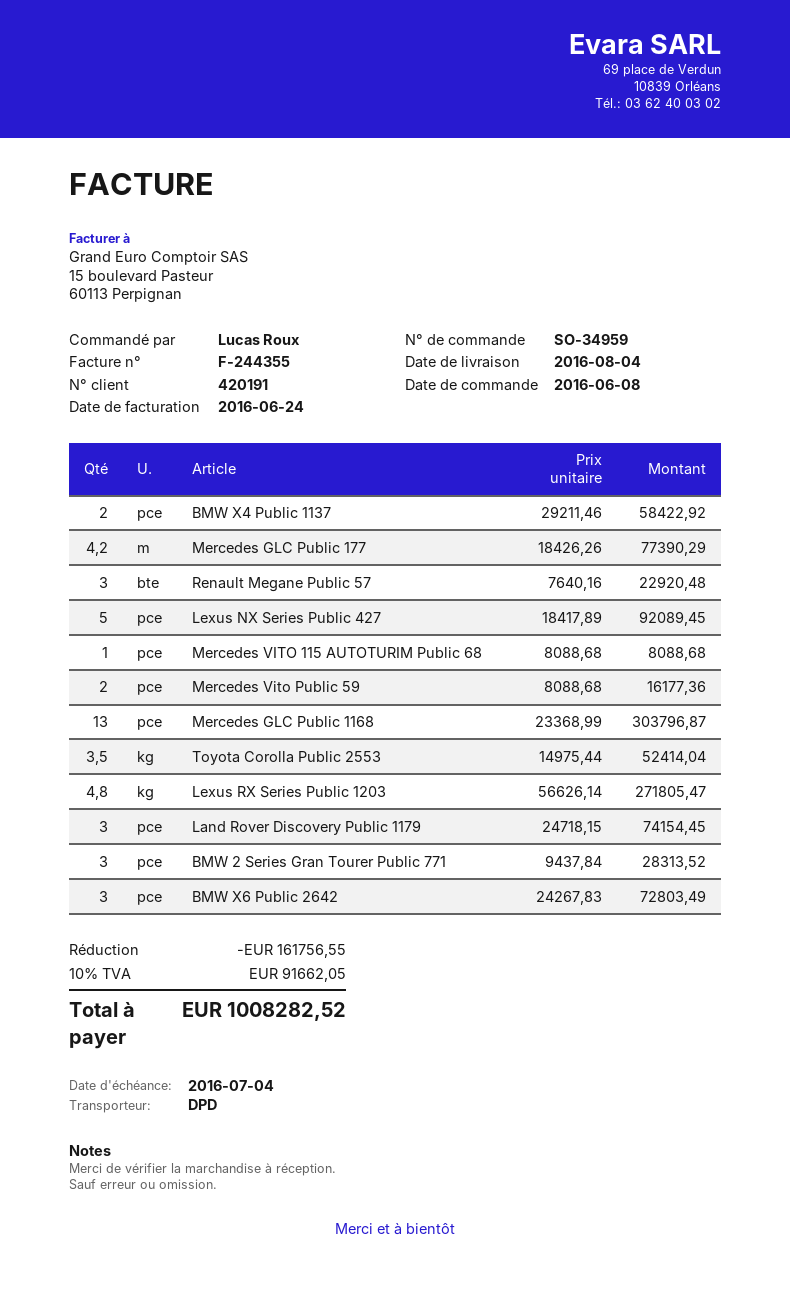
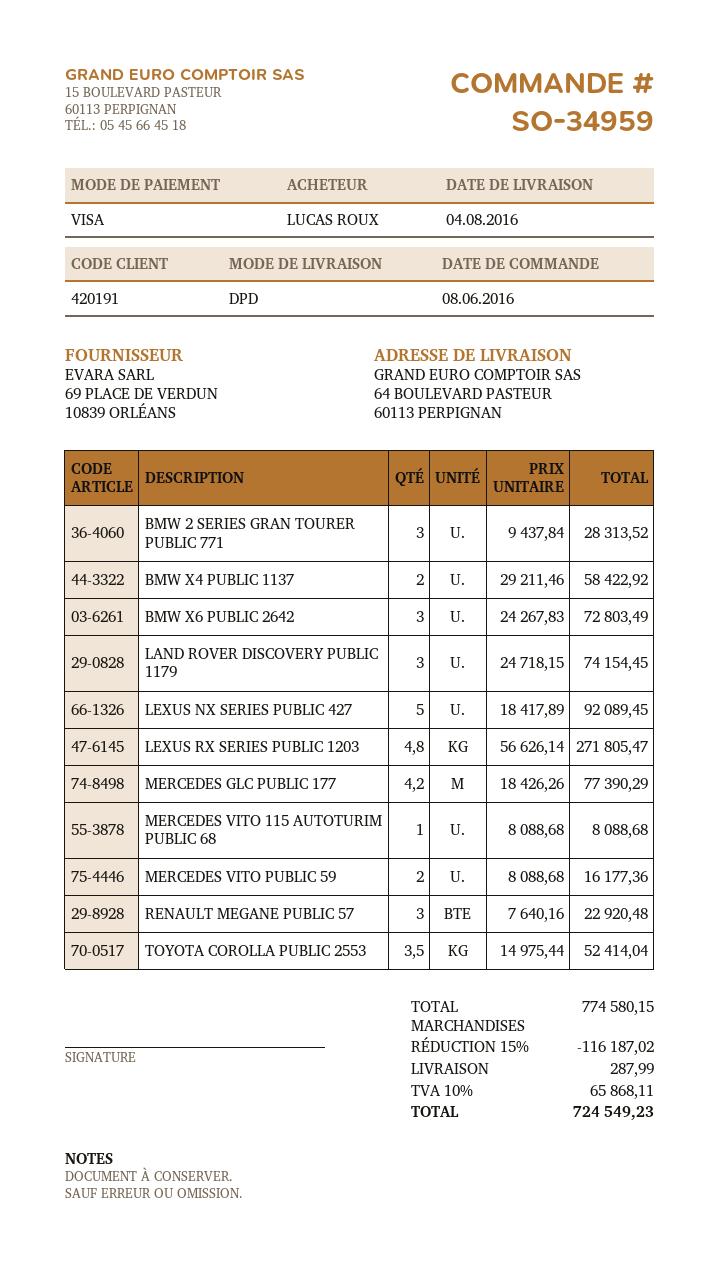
Mercedes GLC Public 1168: 13 x 23368.99 = 303796.87 -> none
discount: 161756.55 -> 116187.02
shipping: none -> 287.99
tax: 10% = 91662.05 -> 10% = 65868.11
total: 1008282.52 -> 724549.23

